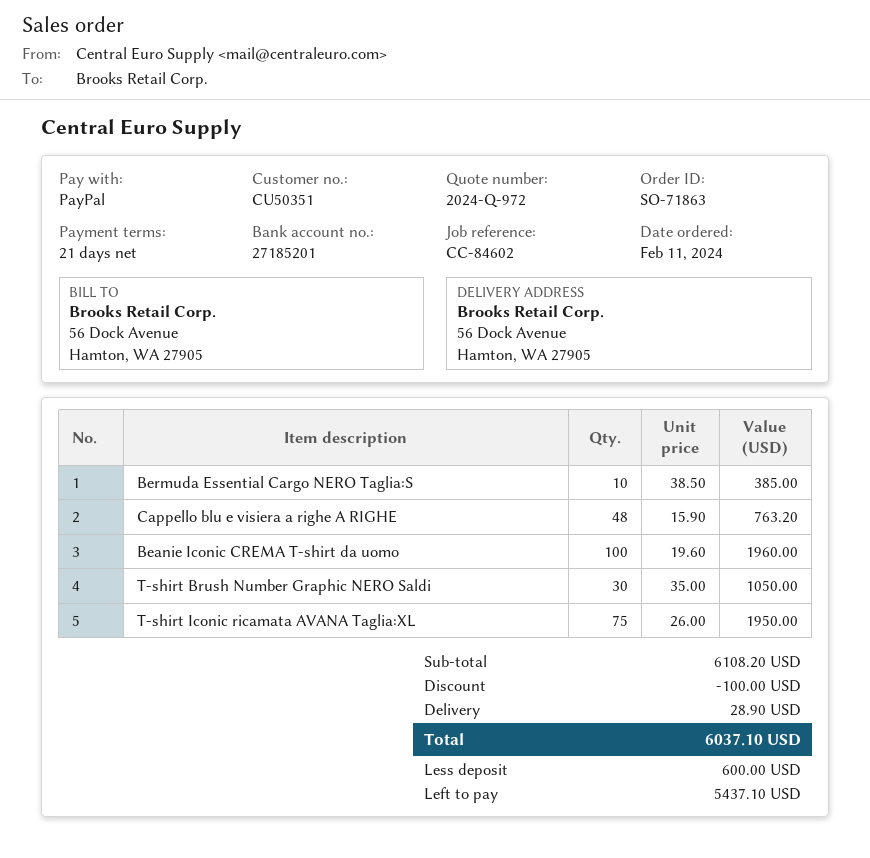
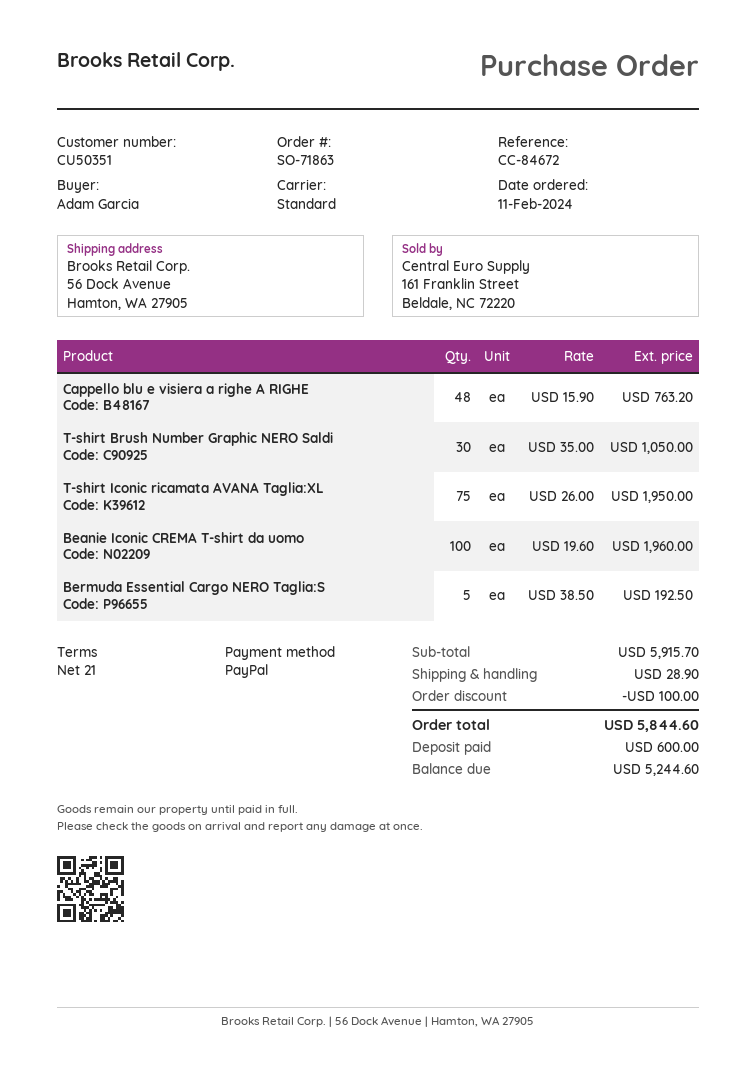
reference: CC-84602 -> CC-84672
Bermuda Essential Cargo NERO Taglia:S: 10 x 38.50 = 385.00 -> 5 x 38.50 = 192.50
subtotal: 6108.20 -> 5915.70
total: 6037.10 -> 5844.60
balance: 5437.10 -> 5244.60

